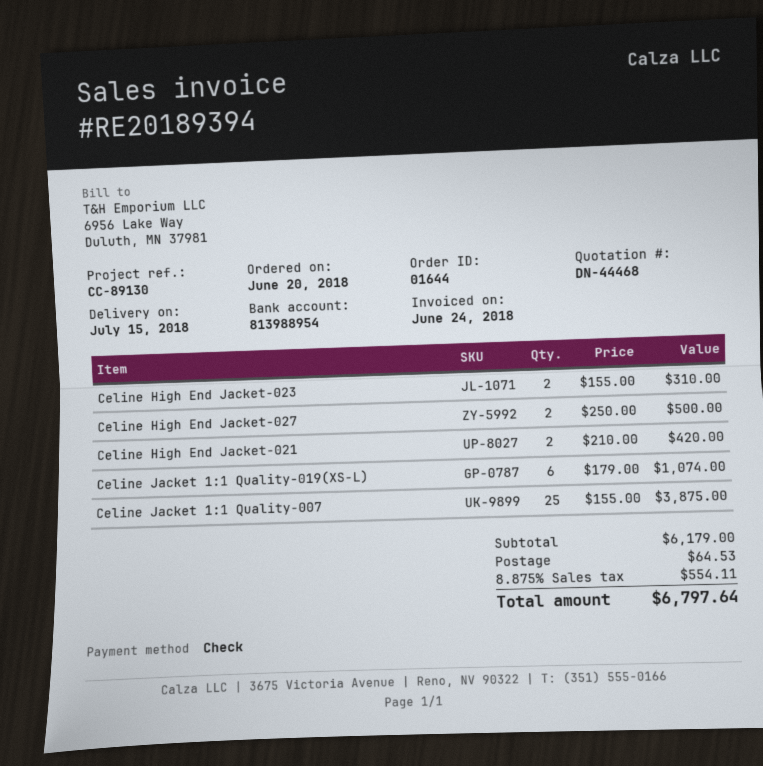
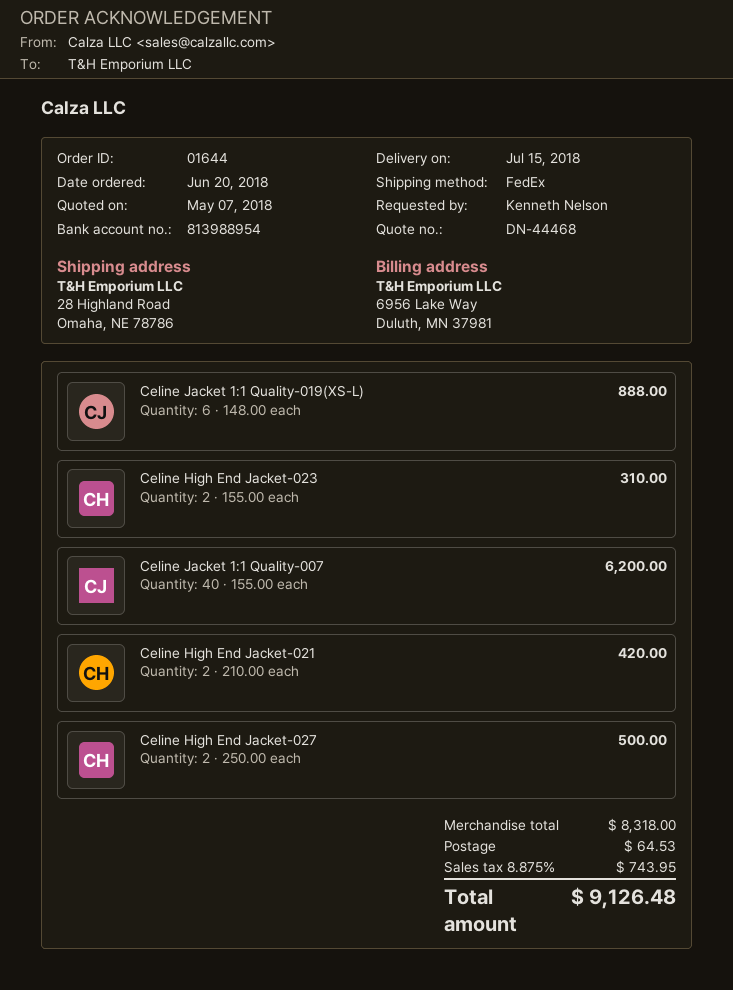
Celine Jacket 1:1 Quality-019(XS-L): 6 x 179.00 = 1074.00 -> 6 x 148.00 = 888.00
Celine Jacket 1:1 Quality-007: 25 x 155.00 = 3875.00 -> 40 x 155.00 = 6200.00
subtotal: 6179.00 -> 8318.00
tax: 8.875% = 554.11 -> 8.875% = 743.95
total: 6797.64 -> 9126.48

